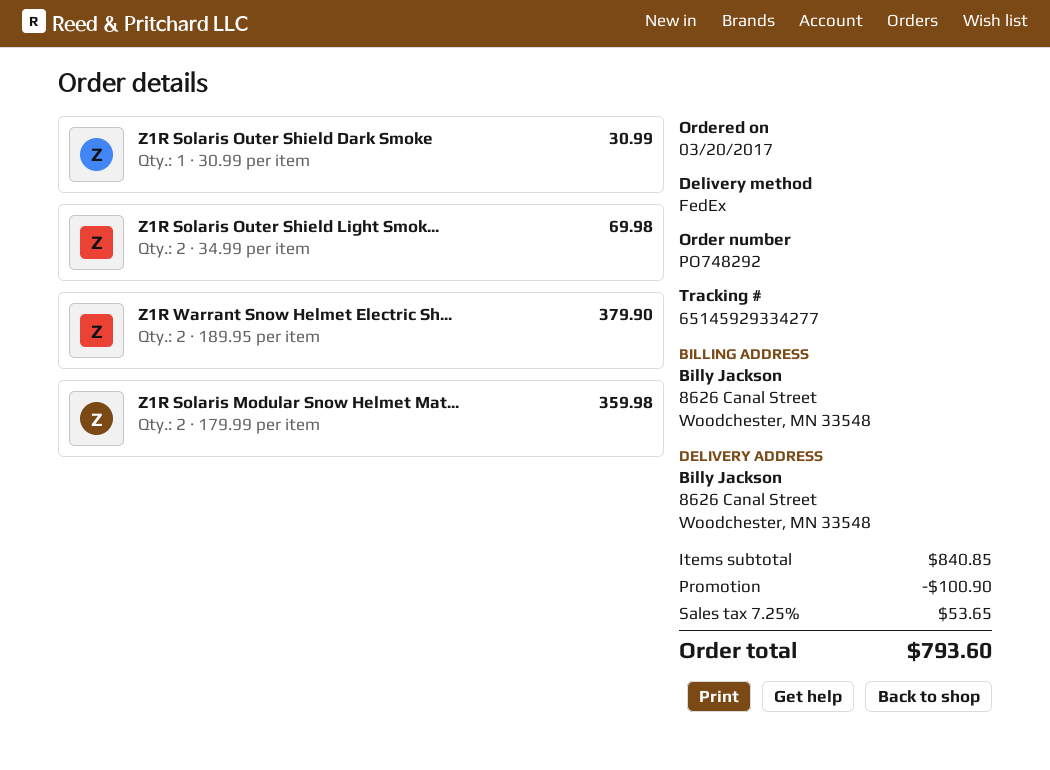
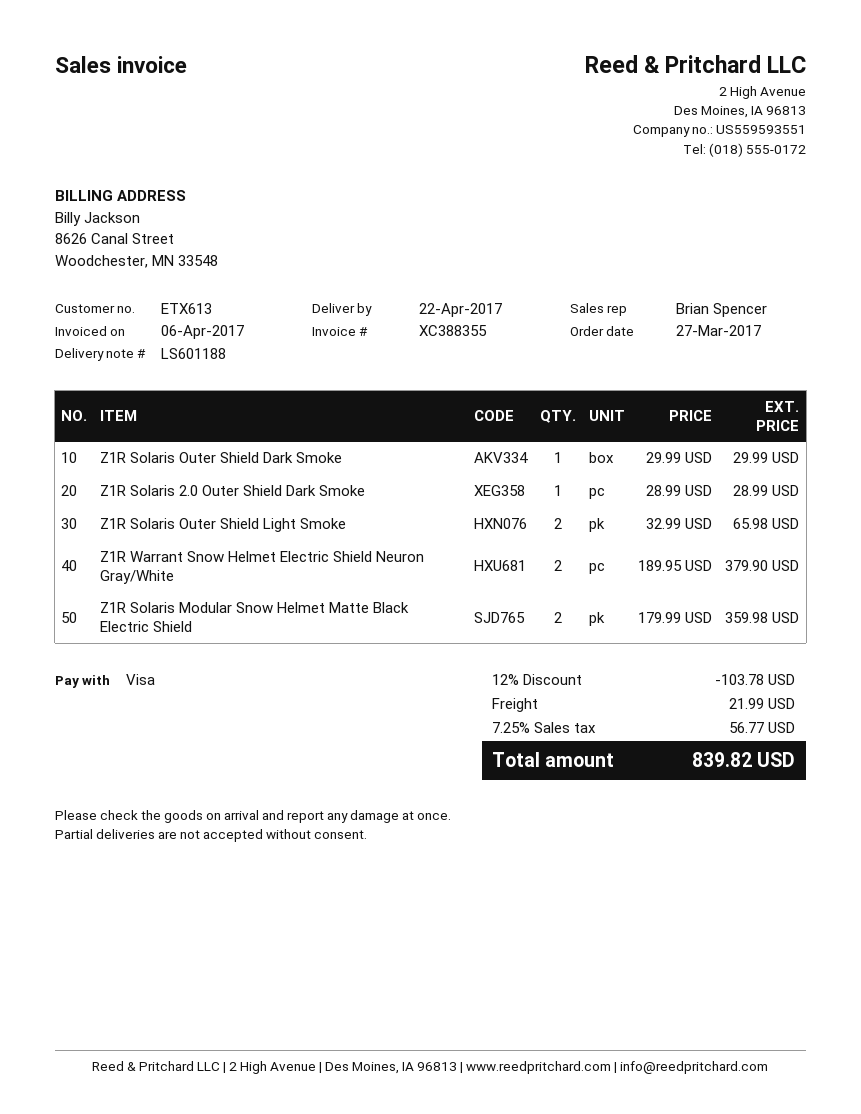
order date: 2017-03-20 -> 2017-03-27
Z1R Solaris Outer Shield Dark Smoke: 1 x 30.99 = 30.99 -> 1 x 29.99 = 29.99
Z1R Solaris Outer Shield Light Smok...: 2 x 34.99 = 69.98 -> 2 x 32.99 = 65.98
Z1R Solaris 2.0 Outer Shield Dark Smoke: none -> 1 x 28.99 = 28.99
discount: 100.90 -> 103.78
shipping: none -> 21.99
tax: 7.25% = 53.65 -> 7.25% = 56.77
total: 793.60 -> 839.82

